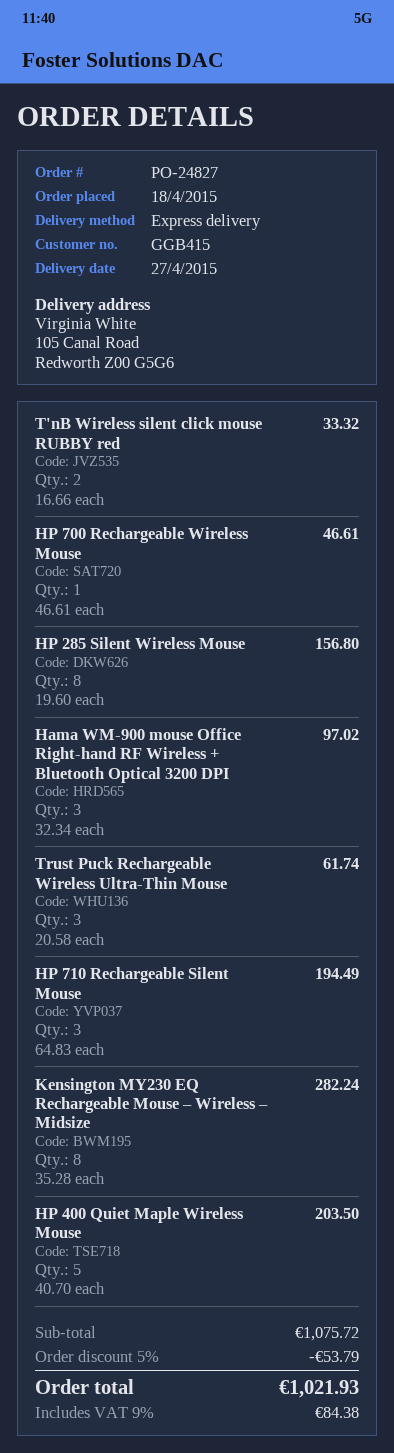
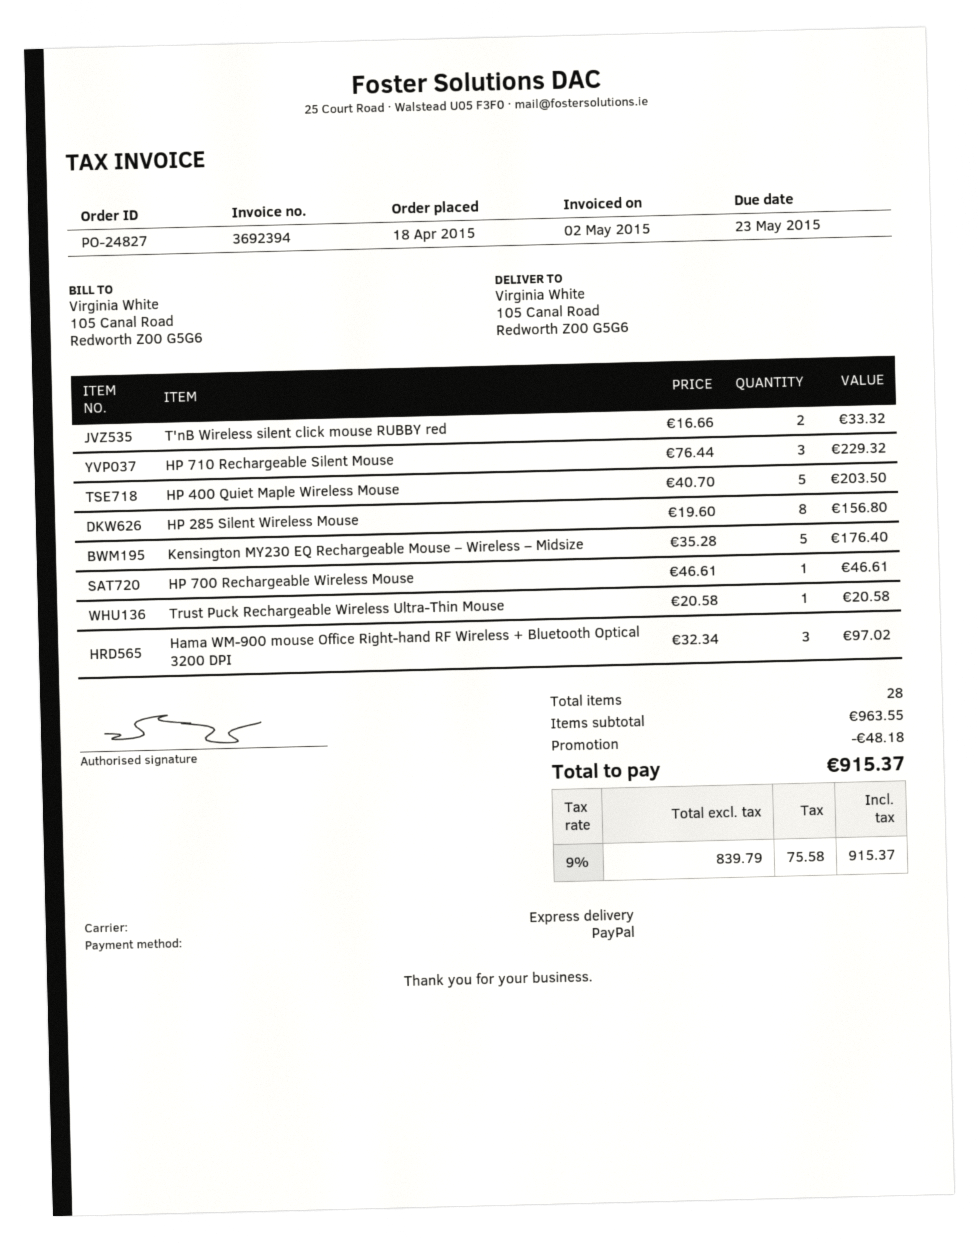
Trust Puck Rechargeable Wireless Ultra-Thin Mouse: 3 x 20.58 = 61.74 -> 1 x 20.58 = 20.58
HP 710 Rechargeable Silent Mouse: 3 x 64.83 = 194.49 -> 3 x 76.44 = 229.32
Kensington MY230 EQ Rechargeable Mouse – Wireless – Midsize: 8 x 35.28 = 282.24 -> 5 x 35.28 = 176.40
subtotal: 1075.72 -> 963.55
discount: 53.79 -> 48.18
tax: 9% = 84.38 -> 9% = 75.58
total: 1021.93 -> 915.37

